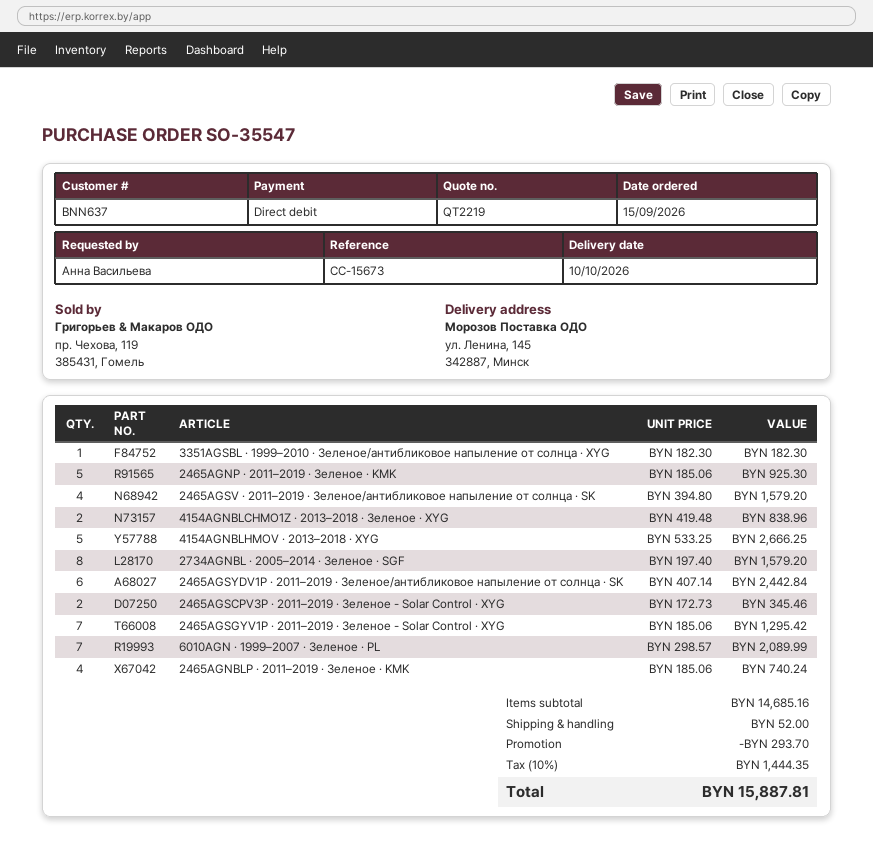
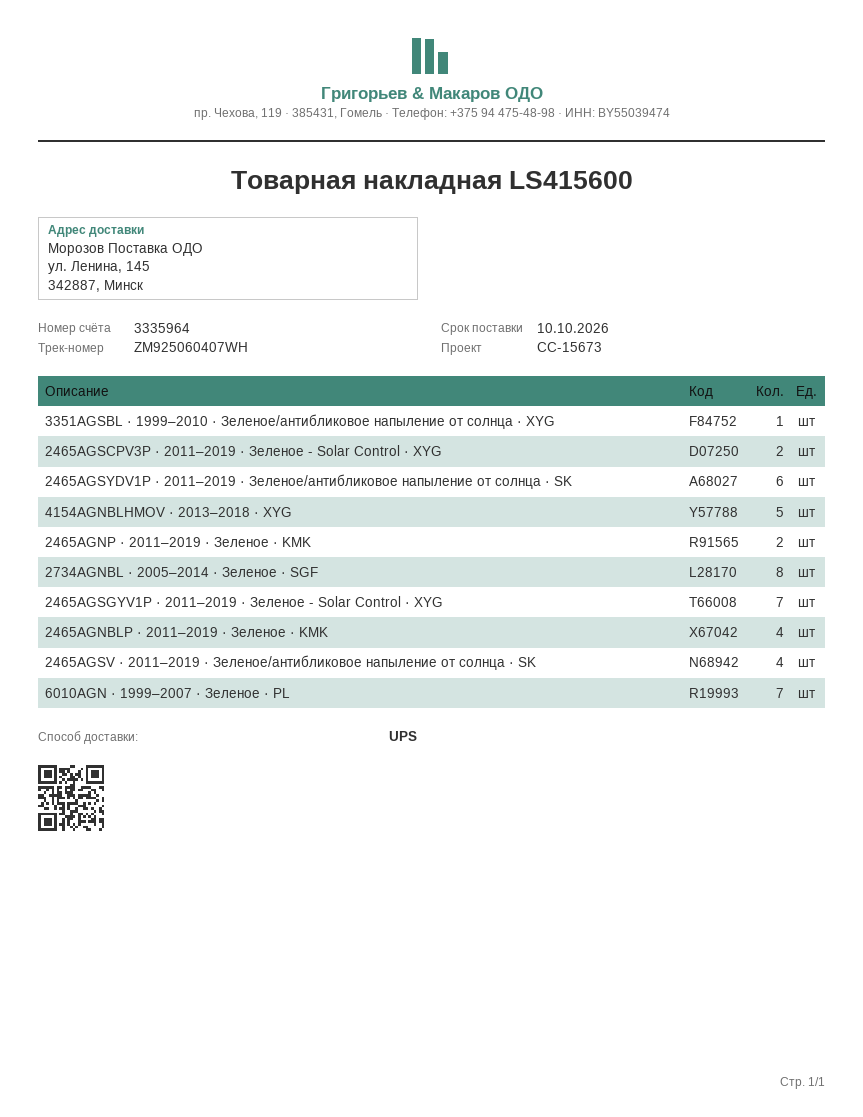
2465AGNP · 2011–2019 · Зеленое · KMK: 5 -> 2
4154AGNBLCHMO1Z · 2013–2018 · Зеленое · XYG: 2 -> none

